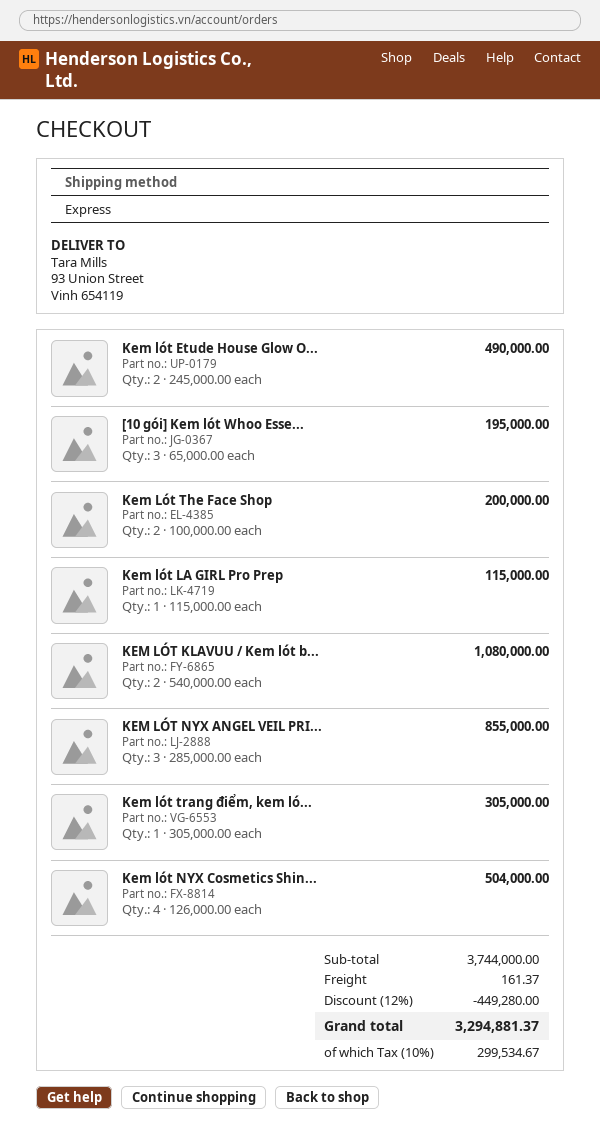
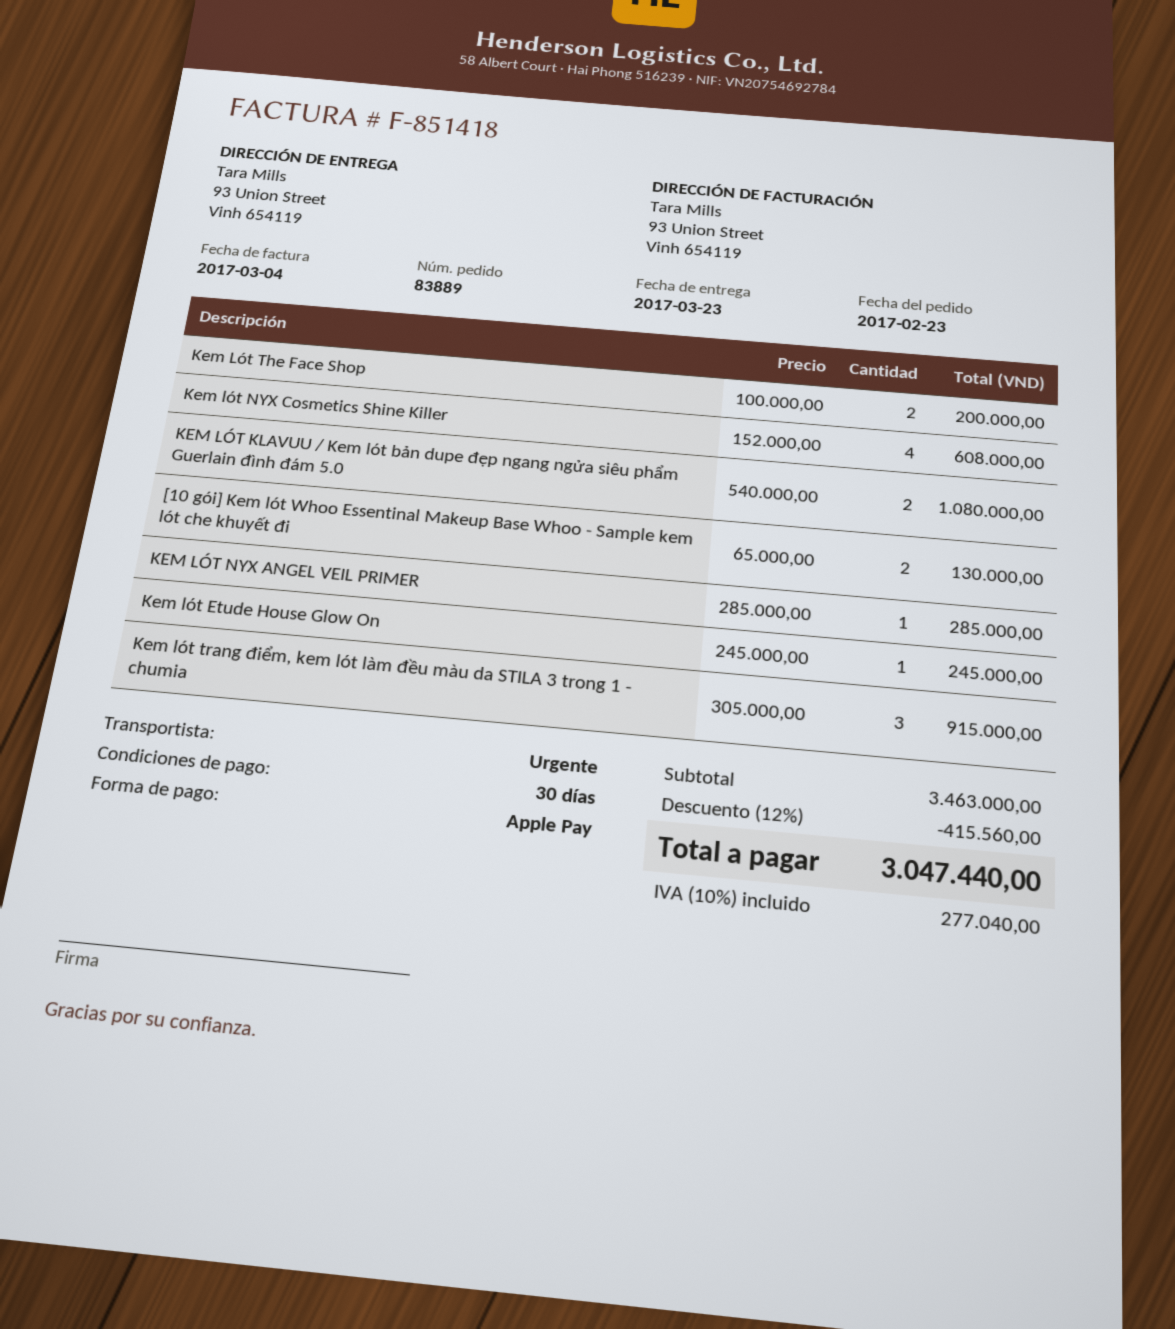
Kem lót Etude House Glow O...: 2 x 245000.00 = 490000.00 -> 1 x 245000.00 = 245000.00
[10 gói] Kem lót Whoo Esse...: 3 x 65000.00 = 195000.00 -> 2 x 65000.00 = 130000.00
Kem lót LA GIRL Pro Prep: 1 x 115000.00 = 115000.00 -> none
KEM LÓT NYX ANGEL VEIL PRI...: 3 x 285000.00 = 855000.00 -> 1 x 285000.00 = 285000.00
Kem lót trang điểm, kem ló...: 1 x 305000.00 = 305000.00 -> 3 x 305000.00 = 915000.00
Kem lót NYX Cosmetics Shin...: 4 x 126000.00 = 504000.00 -> 4 x 152000.00 = 608000.00
subtotal: 3744000.00 -> 3463000.00
discount: 12% = 449280.00 -> 12% = 415560.00
shipping: 161.37 -> none
tax: 10% = 299534.67 -> 10% = 277040.00
total: 3294881.37 -> 3047440.00

